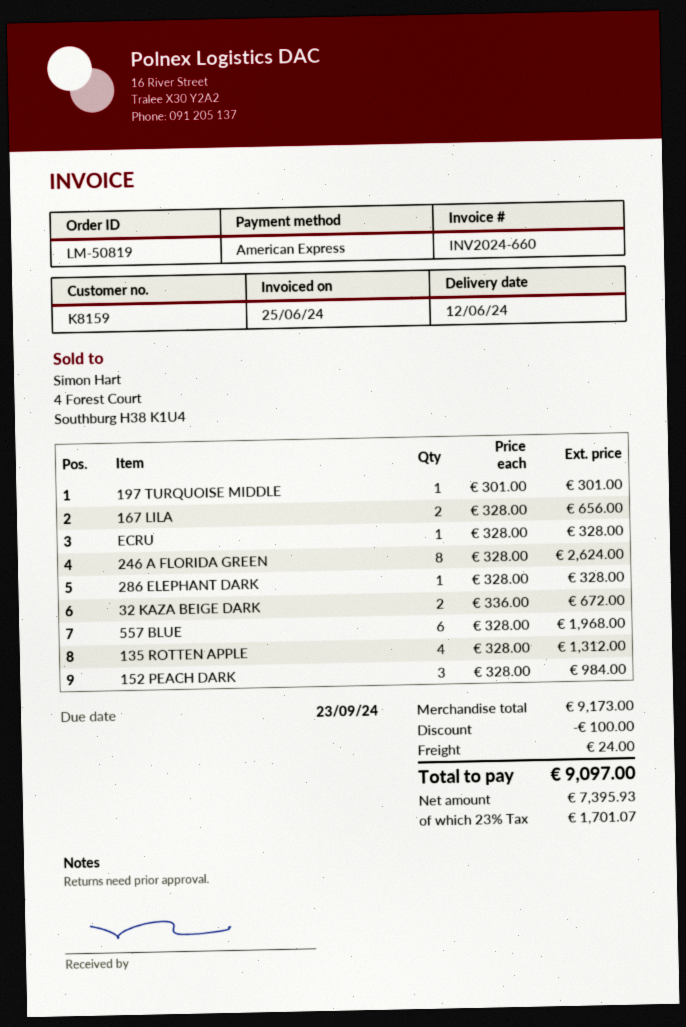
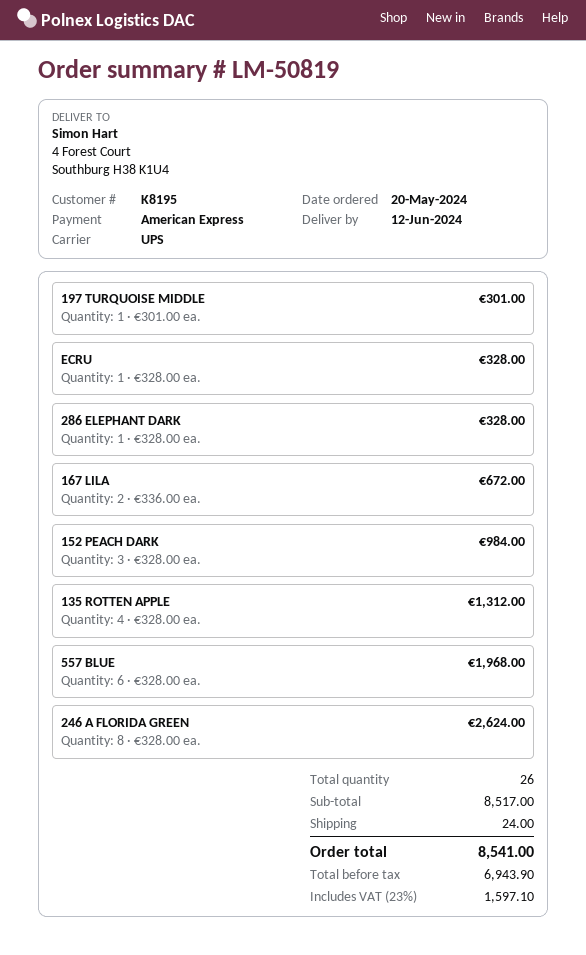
customer number: K8159 -> K8195
167 LILA: 2 x 328.00 = 656.00 -> 2 x 336.00 = 672.00
32 KAZA BEIGE DARK: 2 x 336.00 = 672.00 -> none
subtotal: 9173.00 -> 8517.00
discount: 100.00 -> none
net: 7395.93 -> 6943.90
tax: 23% = 1701.07 -> 23% = 1597.10
total: 9097.00 -> 8541.00

